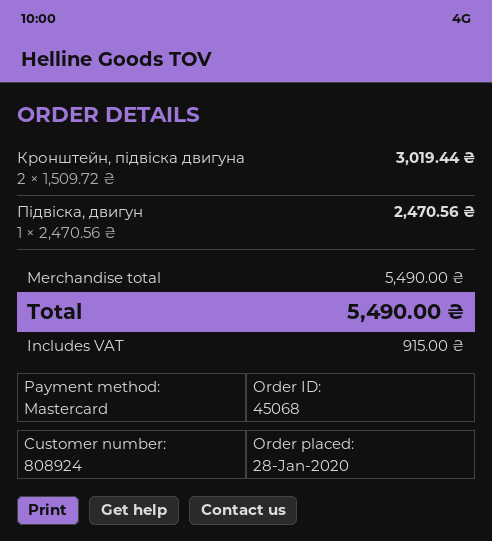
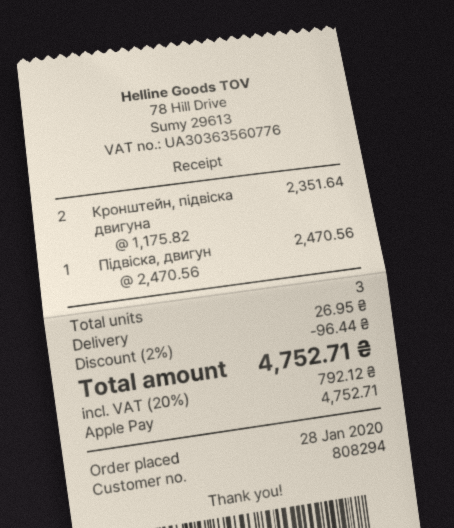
customer number: 808924 -> 808294
payment method: Mastercard -> Apple Pay
Кронштейн, підвіска двигуна: 2 x 1509.72 = 3019.44 -> 2 x 1175.82 = 2351.64
discount: none -> 2% = 96.44
shipping: none -> 26.95
tax: 915.00 -> 792.12
total: 5490.00 -> 4752.71

